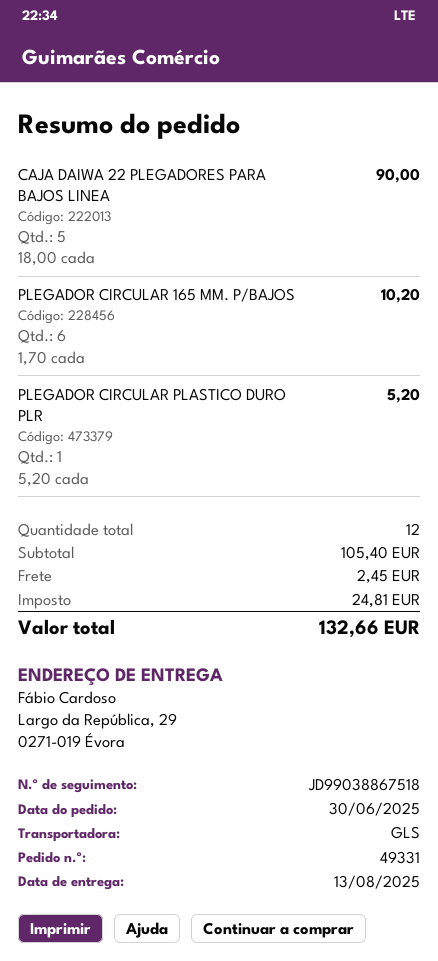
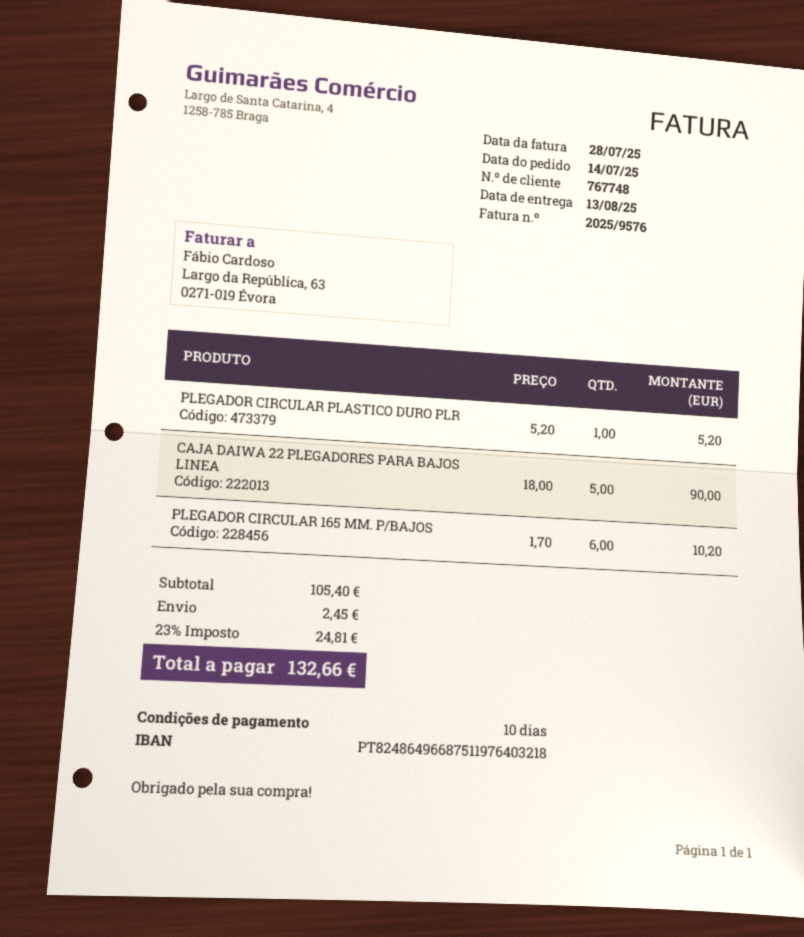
order date: 2025-06-30 -> 2025-07-14

